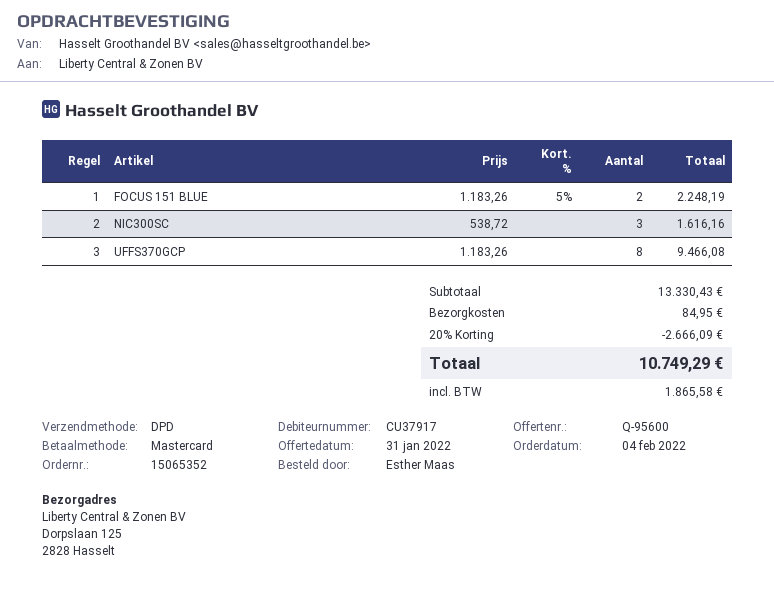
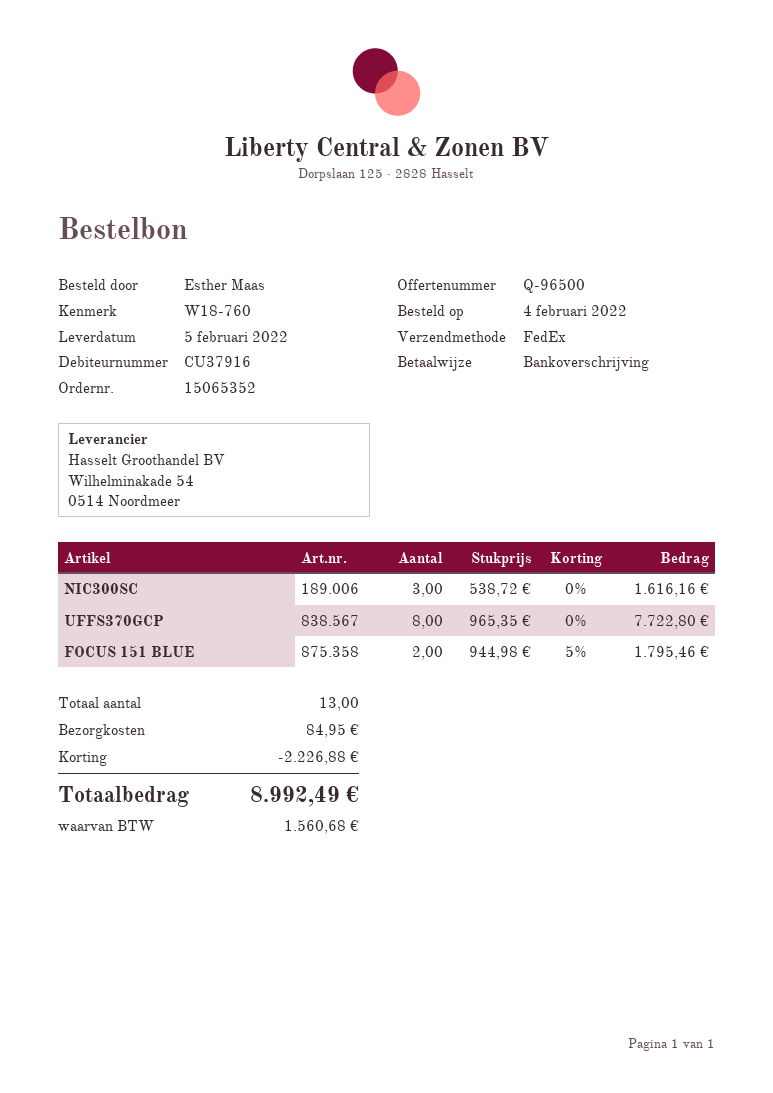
quote number: Q-95600 -> Q-96500
customer number: CU37917 -> CU37916
payment method: Mastercard -> bank transfer
shipping method: DPD -> FedEx
FOCUS 151 BLUE: 2 x 1183.26 - 5% = 2248.19 -> 2 x 944.98 - 5% = 1795.46
UFFS370GCP: 8 x 1183.26 = 9466.08 -> 8 x 965.35 = 7722.80
discount: 2666.09 -> 2226.88
tax: 1865.58 -> 1560.68
total: 10749.29 -> 8992.49

